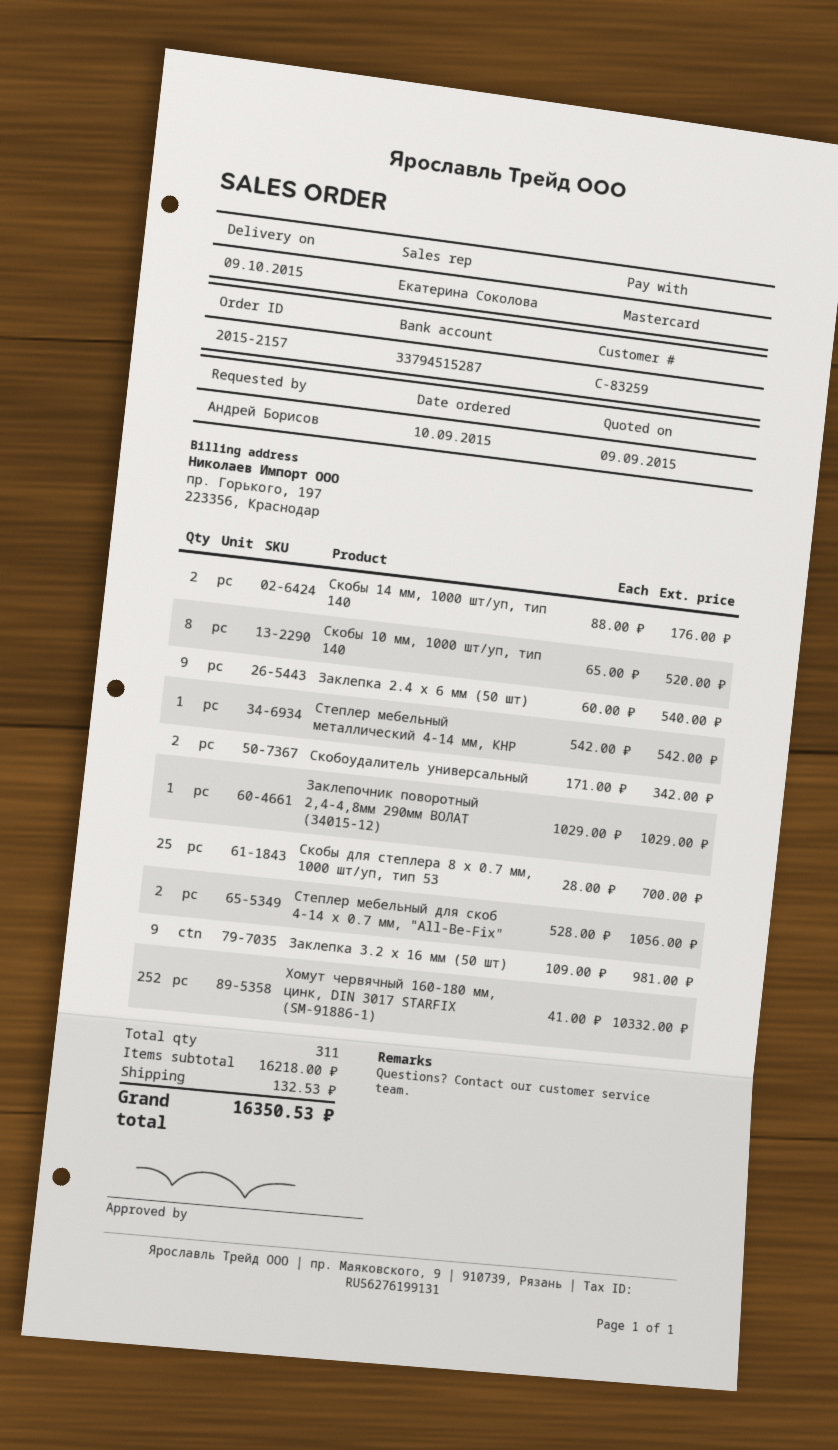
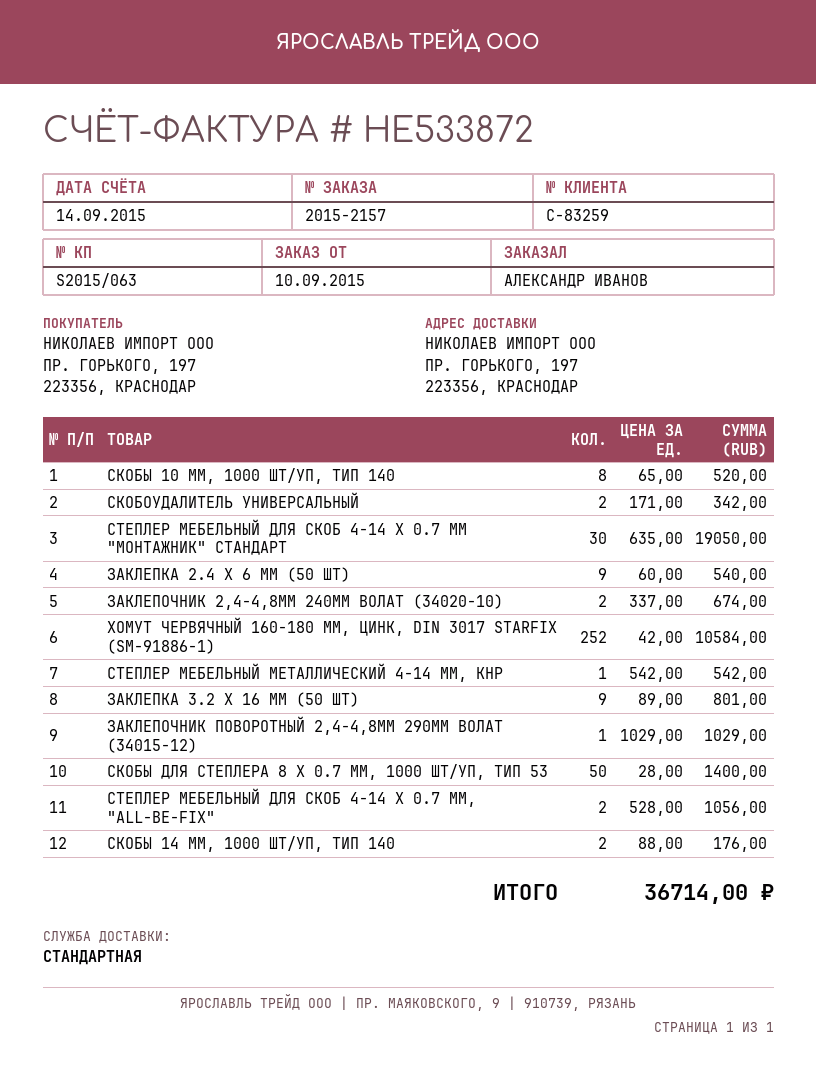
ordered by: Андрей Борисов -> АЛЕКСАНДР ИВАНОВ
Скобы для степлера 8 х 0.7 мм, 1000 шт/уп, тип 53: 25 x 28.00 = 700.00 -> 50 x 28.00 = 1400.00
Заклепка 3.2 х 16 мм (50 шт): 9 x 109.00 = 981.00 -> 9 x 89.00 = 801.00
Хомут червячный 160-180 мм, цинк, DIN 3017 STARFIX (SM-91886-1): 252 x 41.00 = 10332.00 -> 252 x 42.00 = 10584.00
СТЕПЛЕР МЕБЕЛЬНЫЙ ДЛЯ СКОБ 4-14 Х 0.7 ММ "МОНТАЖНИК" СТАНДАРТ: none -> 30 x 635.00 = 19050.00
ЗАКЛЕПОЧНИК 2,4-4,8ММ 240ММ ВОЛАТ (34020-10): none -> 2 x 337.00 = 674.00
shipping: 132.53 -> none
total: 16350.53 -> 36714.00

